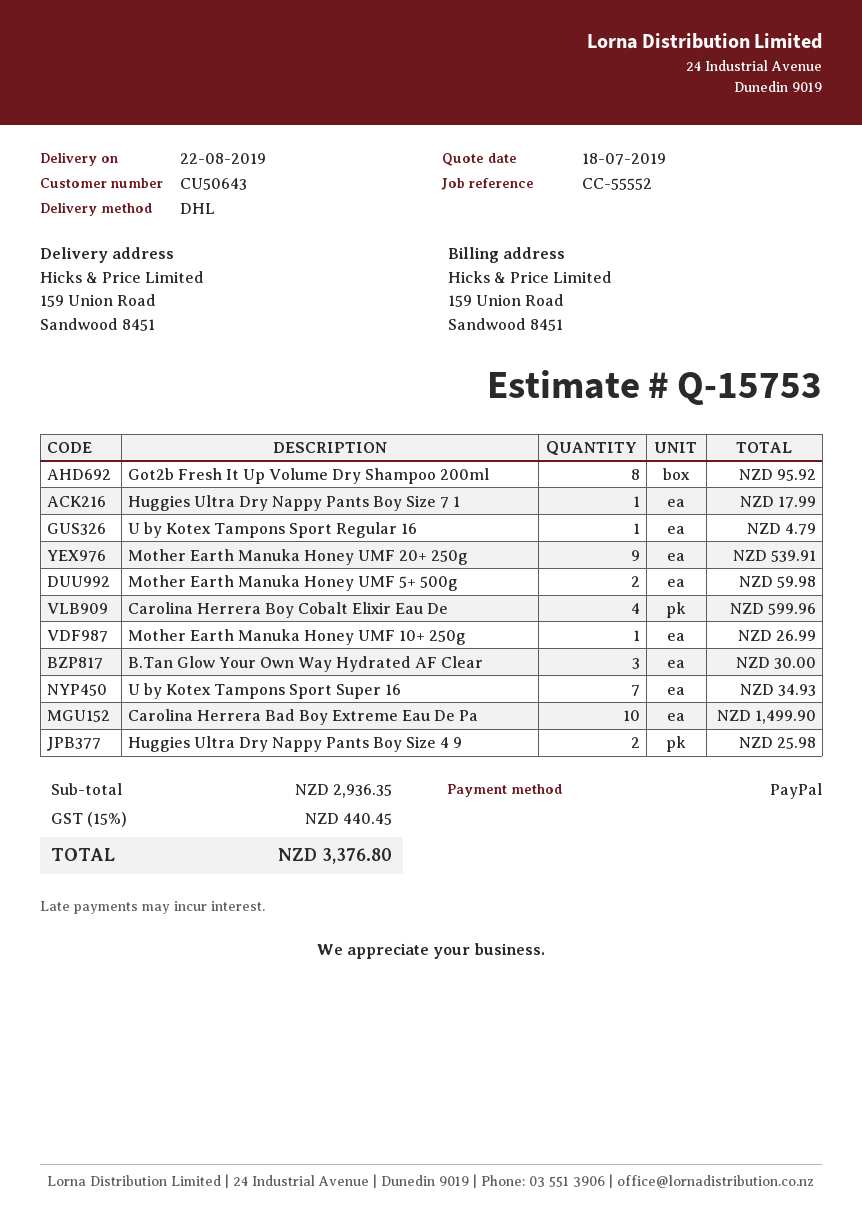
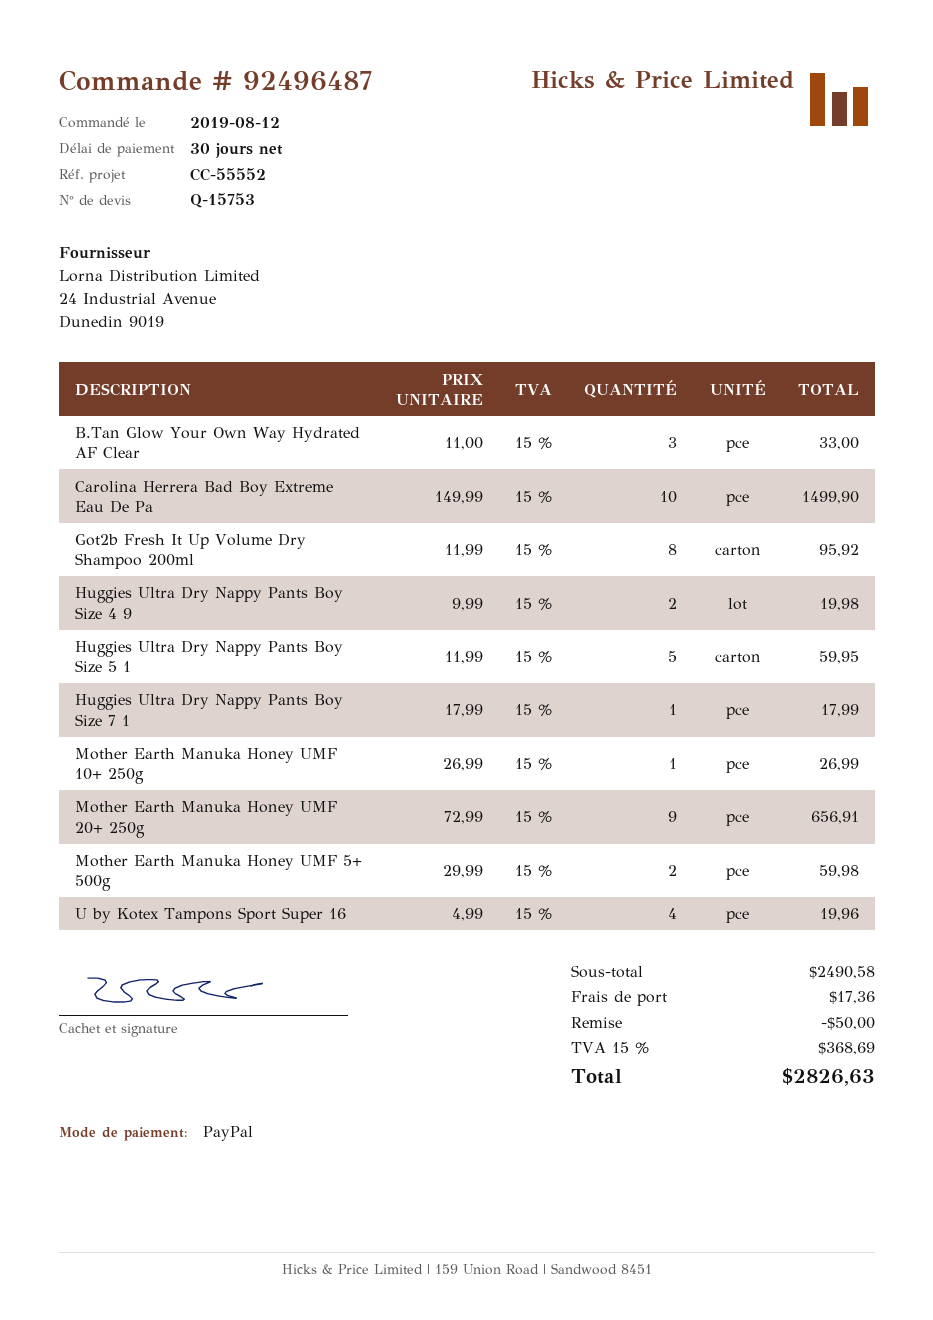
U by Kotex Tampons Sport Regular 16: 1 for 4.79 -> none
Mother Earth Manuka Honey UMF 20+ 250g: 9 for 539.91 -> 9 for 656.91
Carolina Herrera Boy Cobalt Elixir Eau De: 4 for 599.96 -> none
B.Tan Glow Your Own Way Hydrated AF Clear: 3 for 30.00 -> 3 for 33.00
U by Kotex Tampons Sport Super 16: 7 for 34.93 -> 4 for 19.96
Huggies Ultra Dry Nappy Pants Boy Size 4 9: 2 for 25.98 -> 2 for 19.98
Huggies Ultra Dry Nappy Pants Boy Size 5 1: none -> 5 for 59.95
subtotal: 2936.35 -> 2490.58
discount: none -> 50.00
shipping: none -> 17.36
tax: 15% = 440.45 -> 15% = 368.69
total: 3376.80 -> 2826.63

